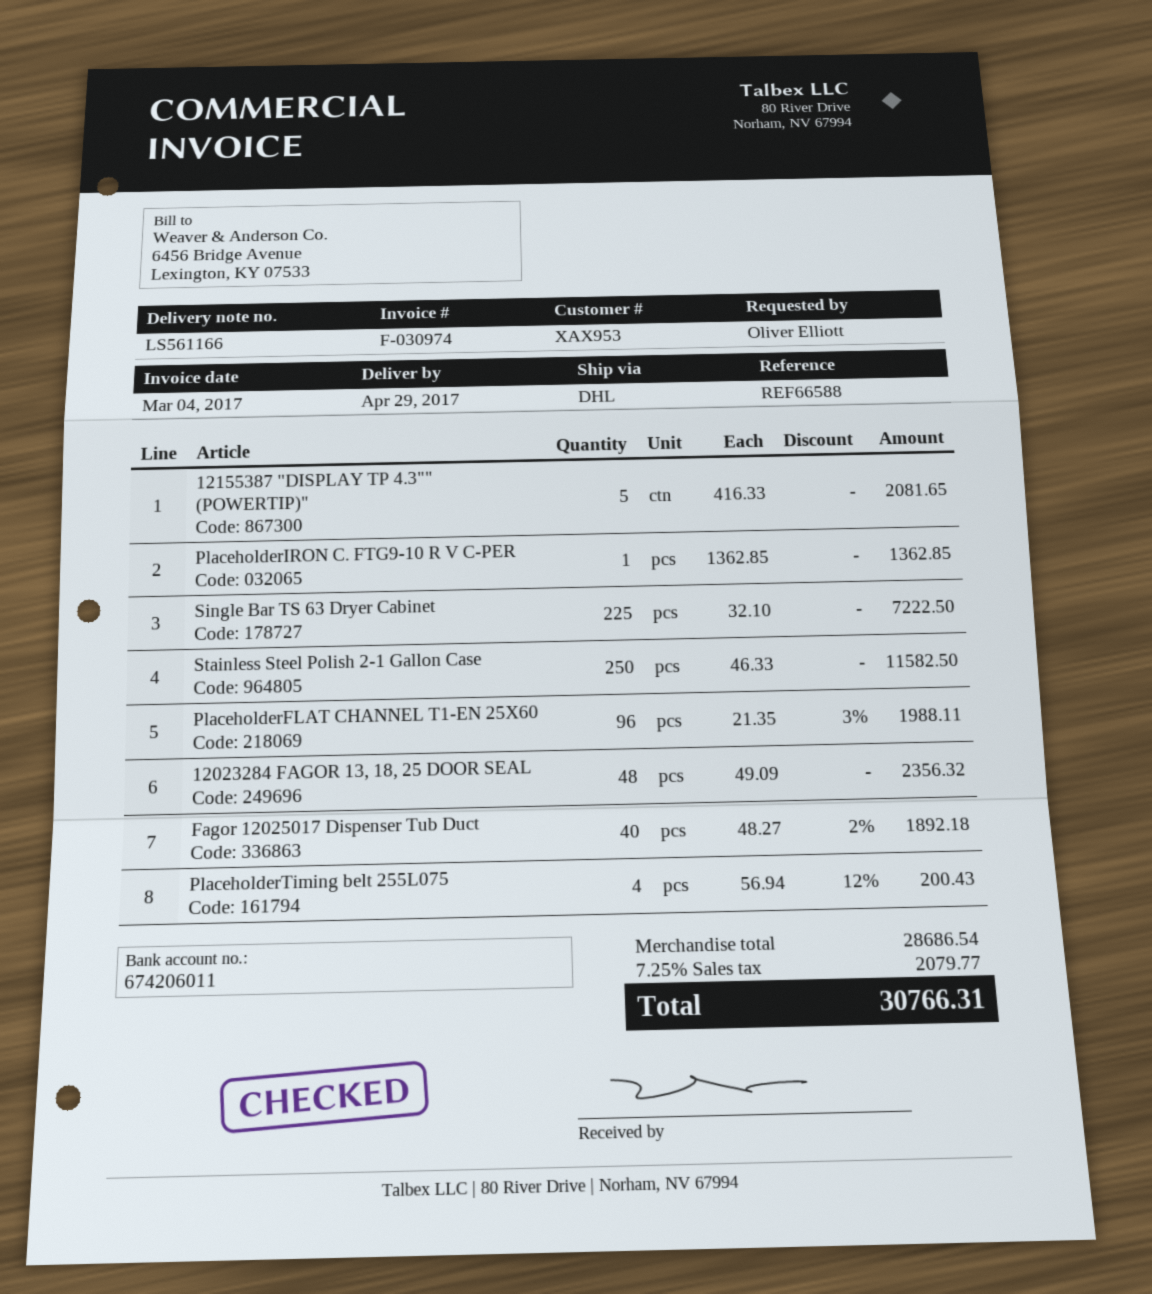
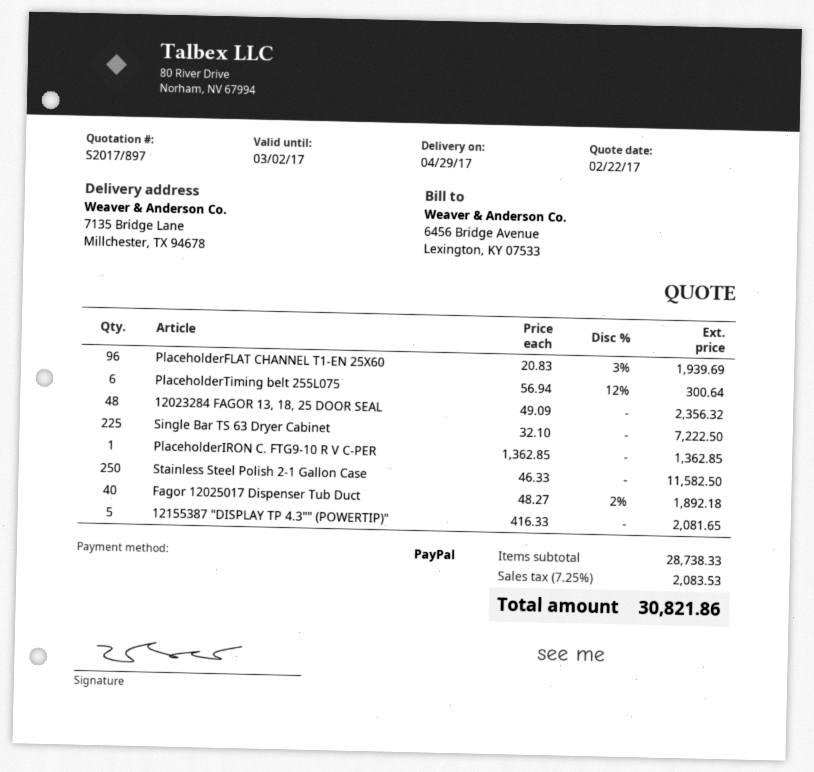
PlaceholderFLAT CHANNEL T1-EN 25X60: 96 x 21.35 - 3% = 1988.11 -> 96 x 20.83 - 3% = 1939.69
PlaceholderTiming belt 255L075: 4 x 56.94 - 12% = 200.43 -> 6 x 56.94 - 12% = 300.64
subtotal: 28686.54 -> 28738.33
tax: 7.25% = 2079.77 -> 7.25% = 2083.53
total: 30766.31 -> 30821.86

